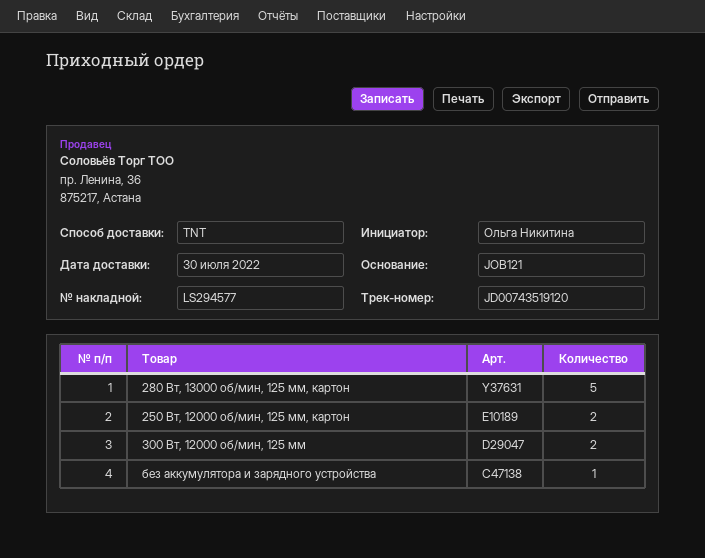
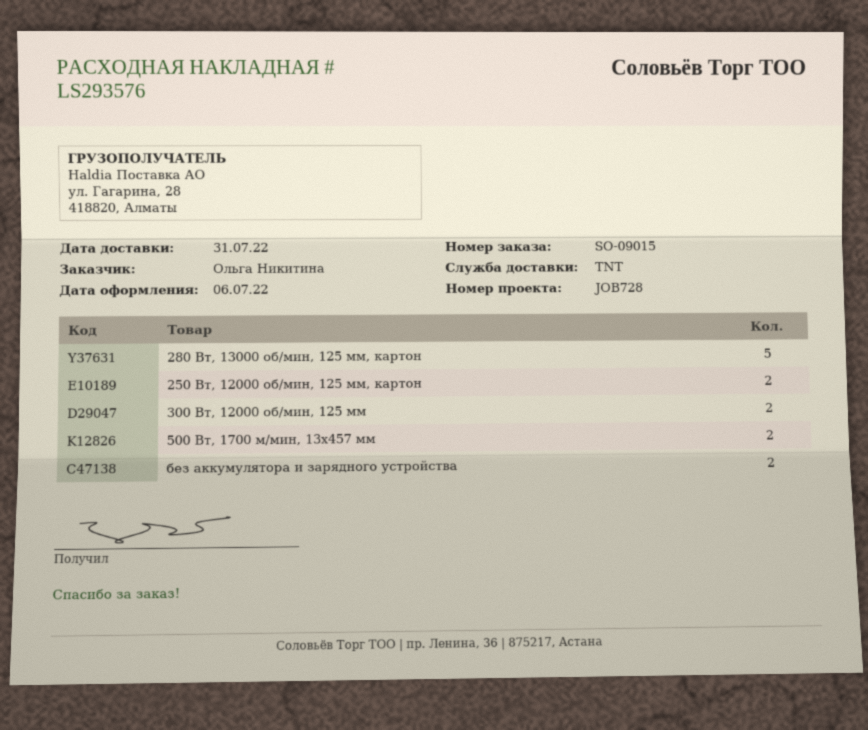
delivery note number: LS294577 -> LS293576
delivery date: 2022-07-30 -> 2022-07-31
reference: JOB121 -> JOB728
без аккумулятора и зарядного устройства: 1 -> 2
500 Вт, 1700 м/мин, 13х457 мм: none -> 2

